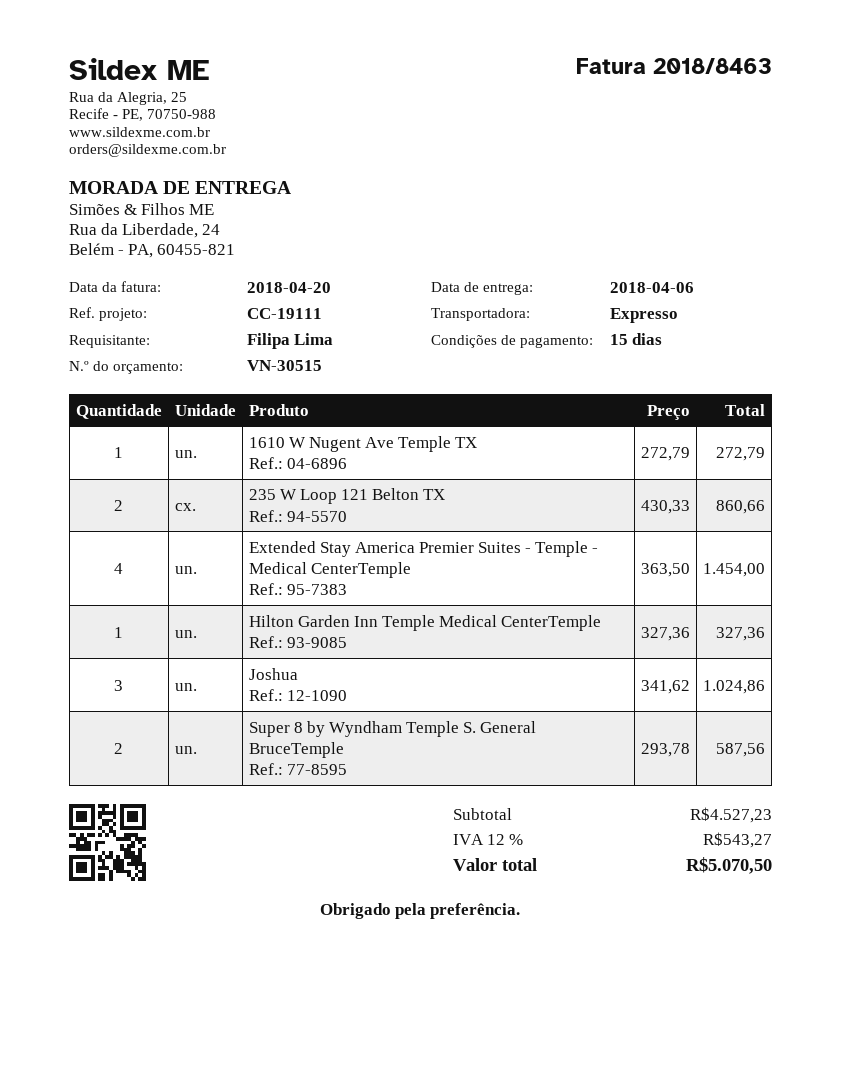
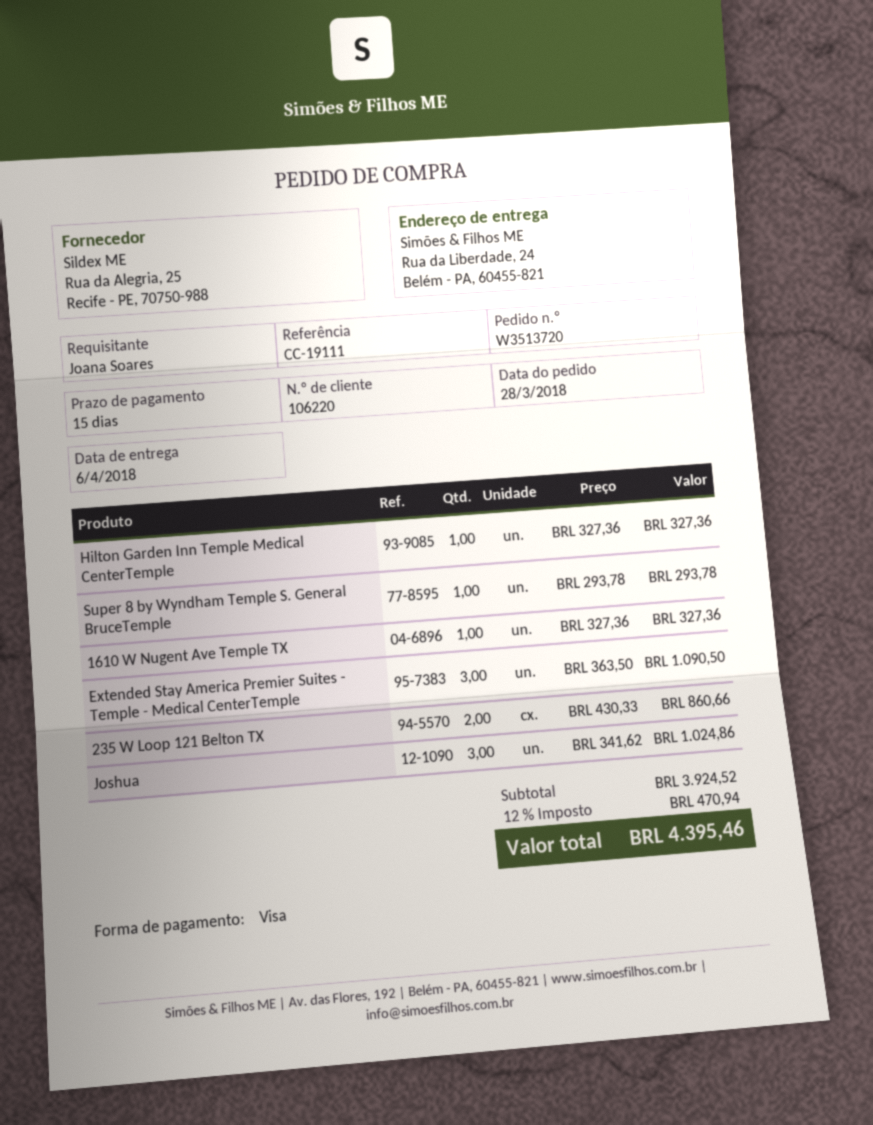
ordered by: Filipa Lima -> Joana Soares
1610 W Nugent Ave Temple TX: 1 x 272.79 = 272.79 -> 1 x 327.36 = 327.36
Extended Stay America Premier Suites - Temple - Medical CenterTemple: 4 x 363.50 = 1454.00 -> 3 x 363.50 = 1090.50
Super 8 by Wyndham Temple S. General BruceTemple: 2 x 293.78 = 587.56 -> 1 x 293.78 = 293.78
subtotal: 4527.23 -> 3924.52
tax: 12% = 543.27 -> 12% = 470.94
total: 5070.50 -> 4395.46

